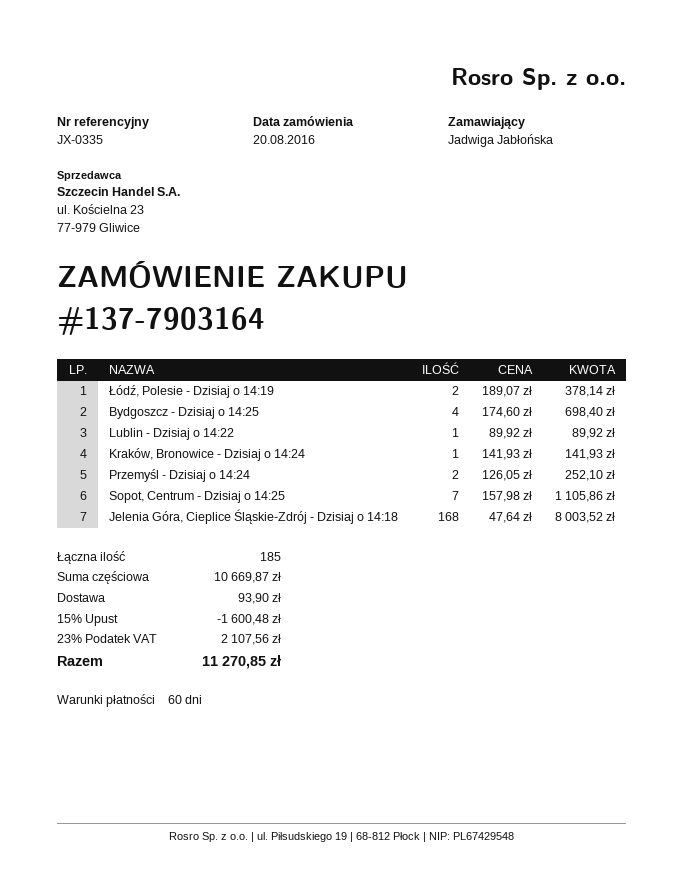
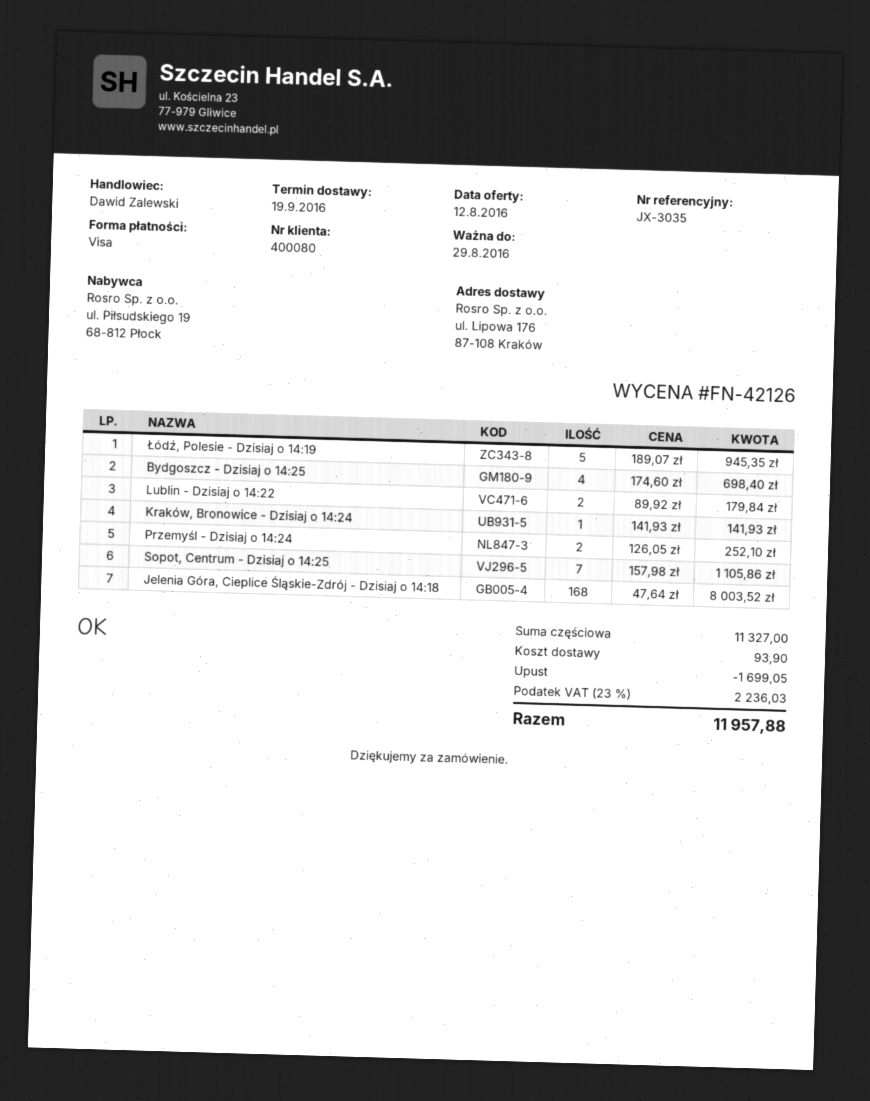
reference: JX-0335 -> JX-3035
Łódź, Polesie - Dzisiaj o 14:19: 2 x 189.07 = 378.14 -> 5 x 189.07 = 945.35
Lublin - Dzisiaj o 14:22: 1 x 89.92 = 89.92 -> 2 x 89.92 = 179.84
subtotal: 10669.87 -> 11327.00
discount: 1600.48 -> 1699.05
tax: 23% = 2107.56 -> 23% = 2236.03
total: 11270.85 -> 11957.88

